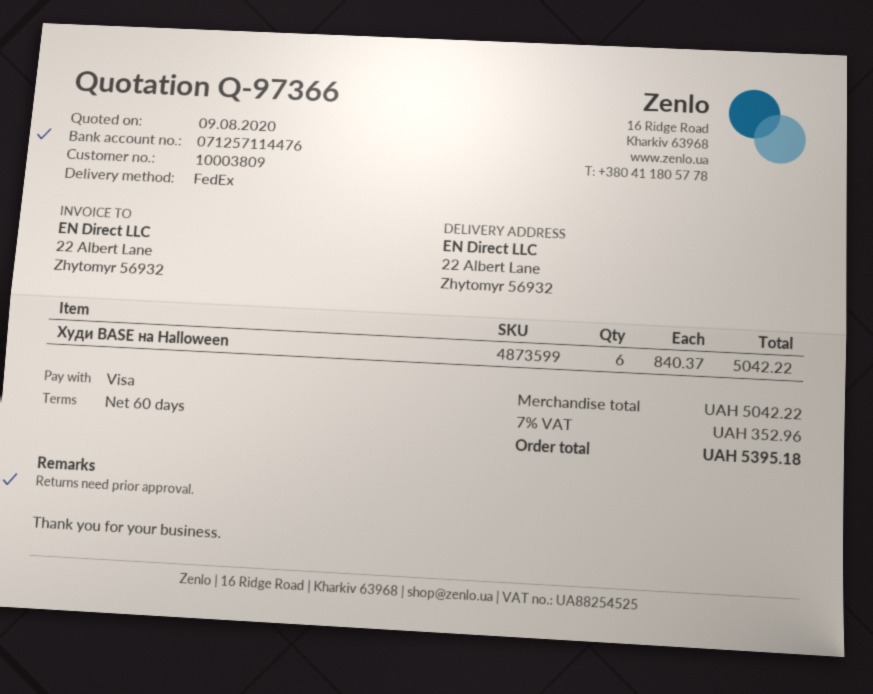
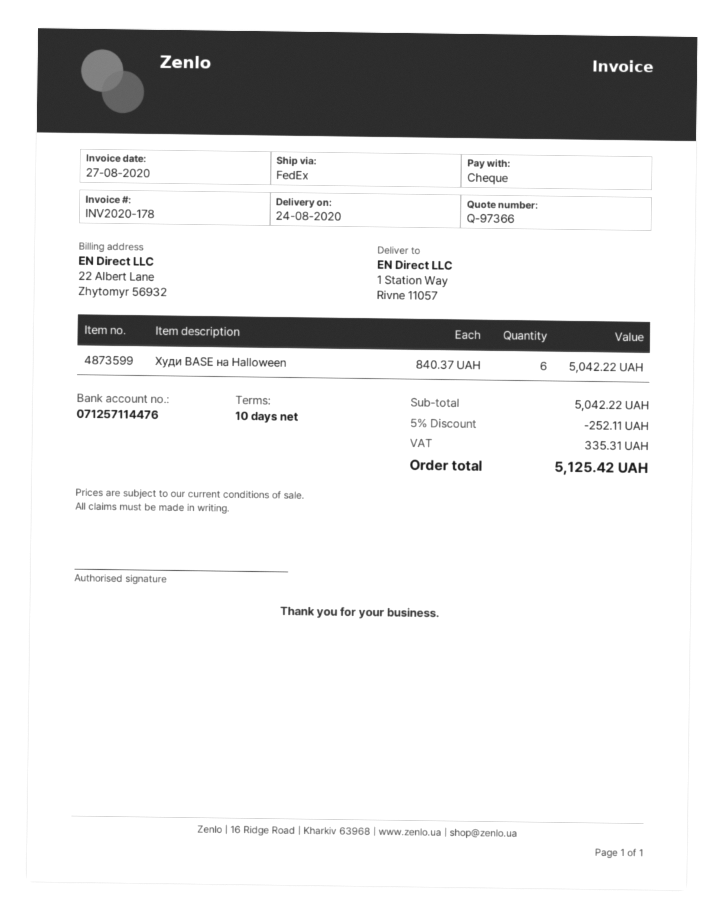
payment terms: 60 days -> 10 days
payment method: Visa -> cheque
ship to: 22 Albert Lane, Zhytomyr 56932 -> 1 Station Way, Rivne 11057
discount: none -> 5% = 252.11
tax: 352.96 -> 335.31
total: 5395.18 -> 5125.42

